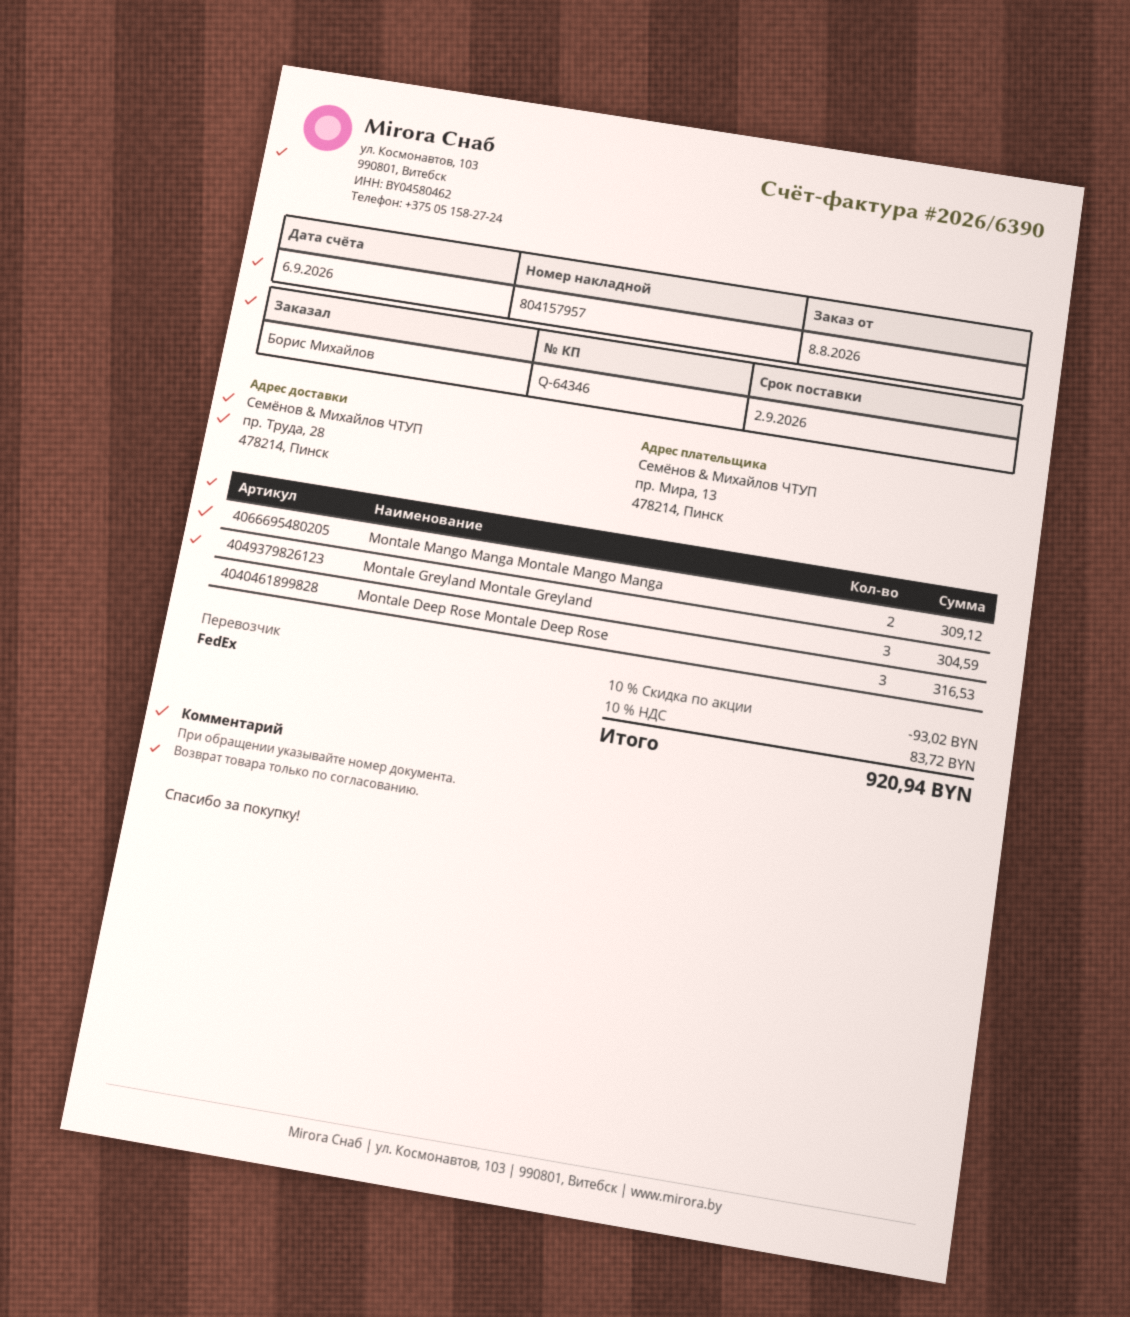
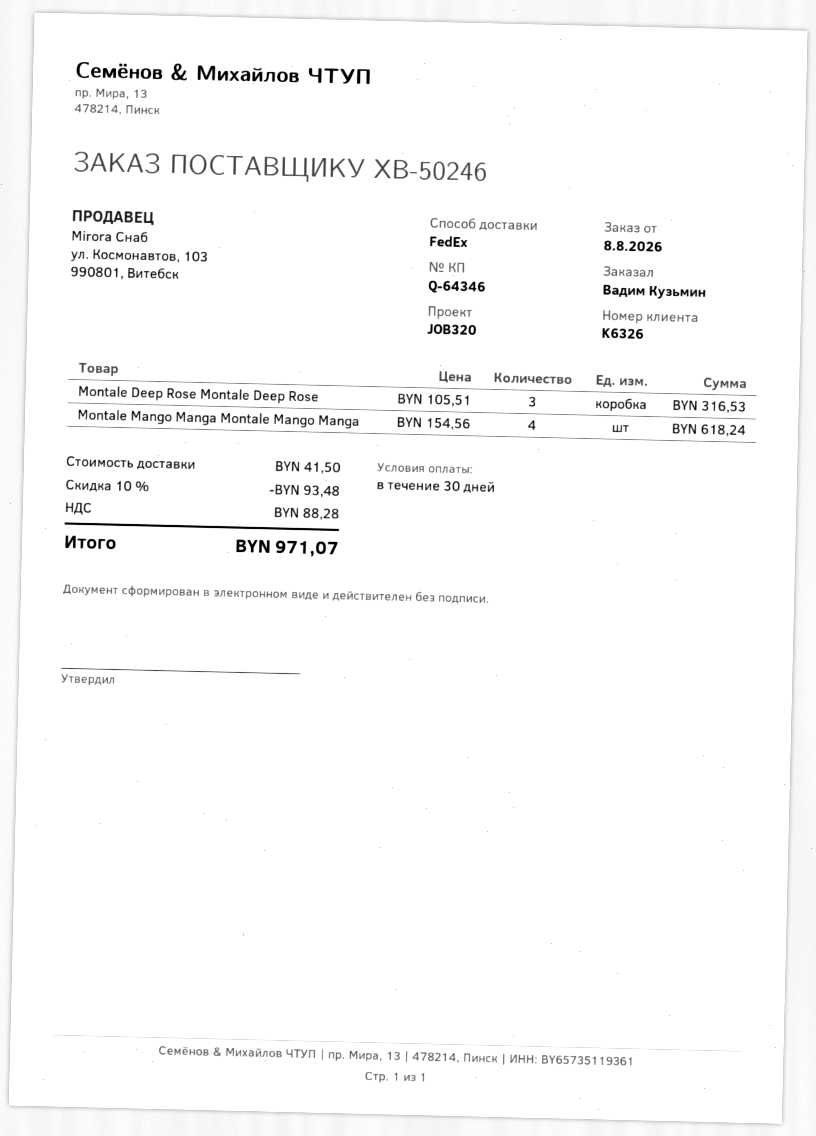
ordered by: Борис Михайлов -> Вадим Кузьмин
Montale Mango Manga Montale Mango Manga: 2 for 309.12 -> 4 for 618.24
Montale Greyland Montale Greyland: 3 for 304.59 -> none
discount: 10% = 93.02 -> 10% = 93.48
shipping: none -> 41.50
tax: 83.72 -> 88.28
total: 920.94 -> 971.07

